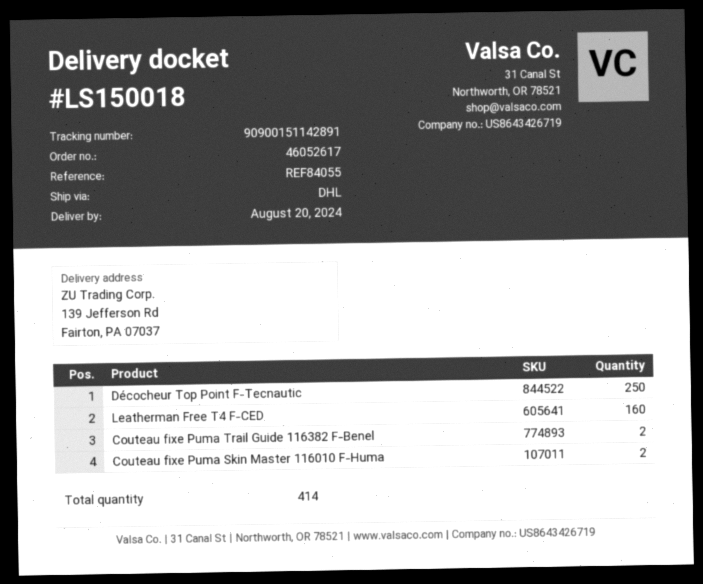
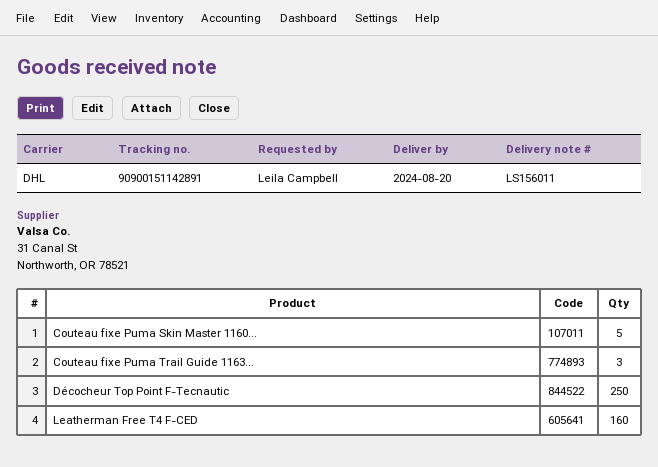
delivery note number: LS150018 -> LS156011
Couteau fixe Puma Trail Guide 116382 F-Benel: 2 -> 3
Couteau fixe Puma Skin Master 116010 F-Huma: 2 -> 5

